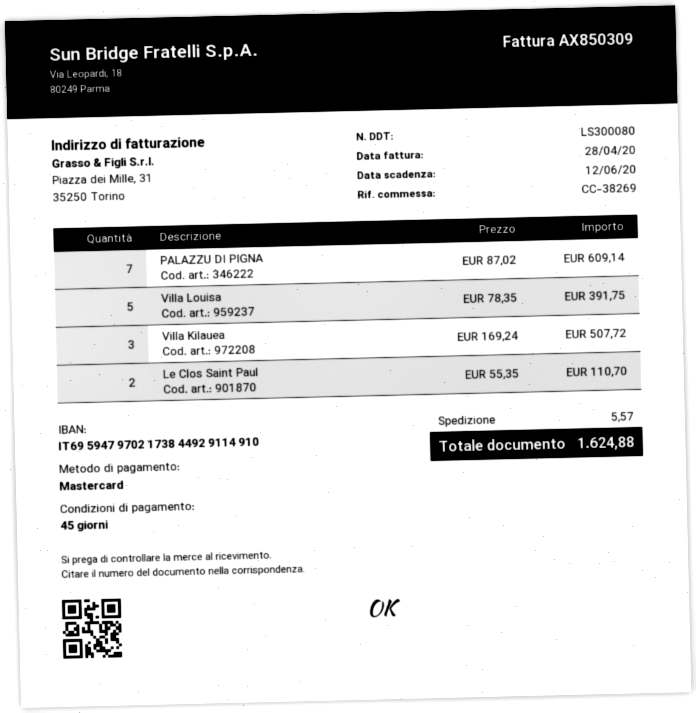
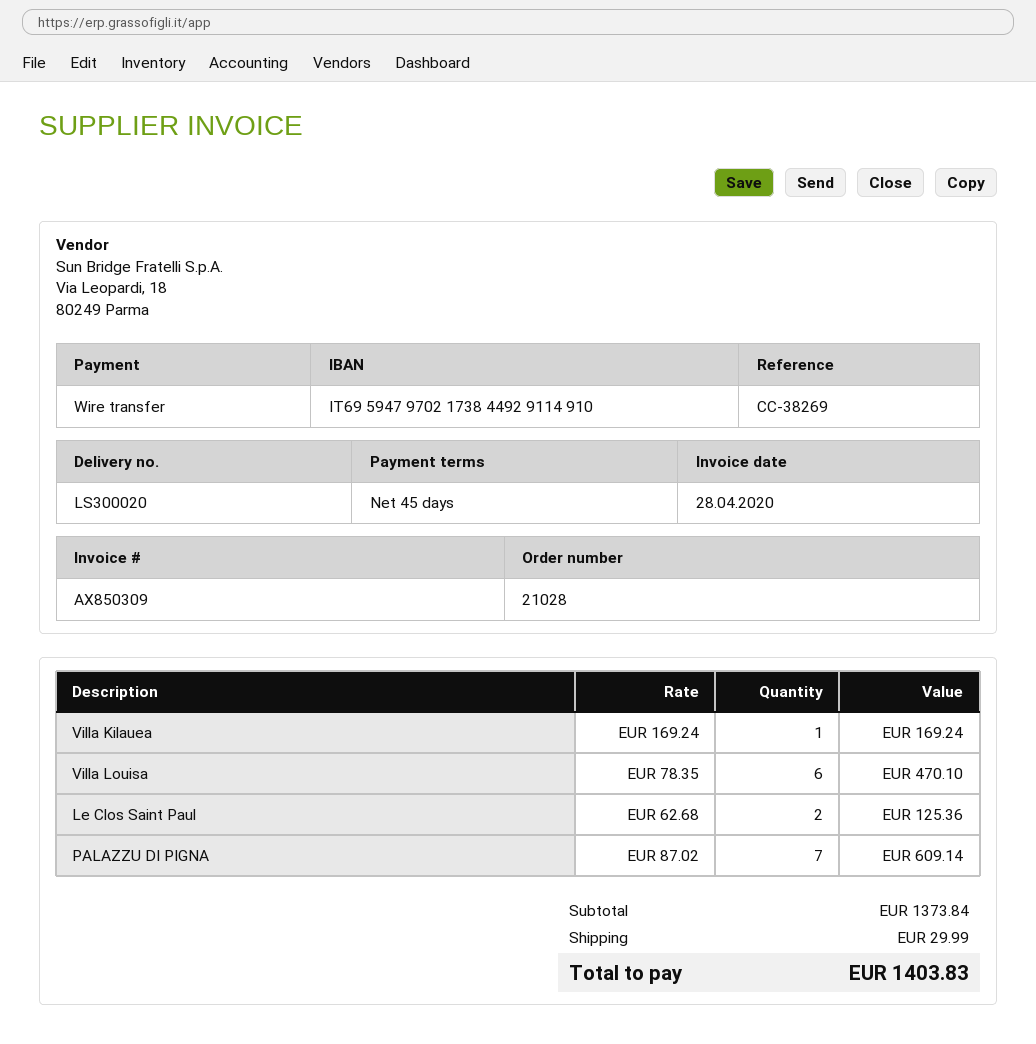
delivery note number: LS300080 -> LS300020
payment method: Mastercard -> bank transfer
Villa Louisa: 5 x 78.35 = 391.75 -> 6 x 78.35 = 470.10
Villa Kilauea: 3 x 169.24 = 507.72 -> 1 x 169.24 = 169.24
Le Clos Saint Paul: 2 x 55.35 = 110.70 -> 2 x 62.68 = 125.36
shipping: 5.57 -> 29.99
total: 1624.88 -> 1403.83

